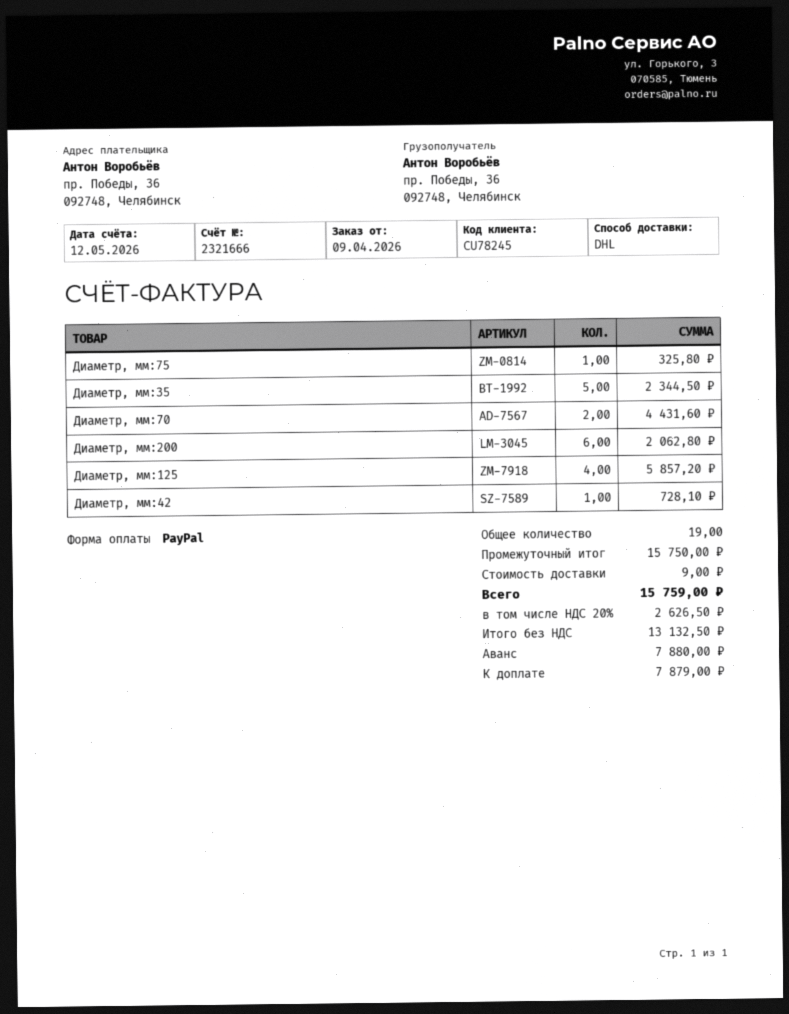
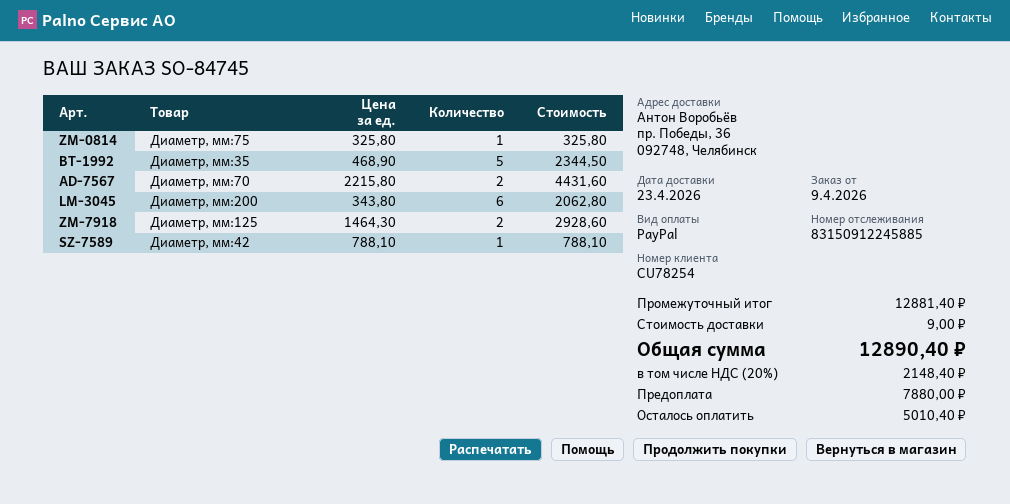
customer number: CU78245 -> CU78254
Диаметр, мм:125: 4 for 5857.20 -> 2 for 2928.60
Диаметр, мм:42: 1 for 728.10 -> 1 for 788.10
subtotal: 15750.00 -> 12881.40
tax: 20% = 2626.50 -> 20% = 2148.40
total: 15759.00 -> 12890.40
balance: 7879.00 -> 5010.40

